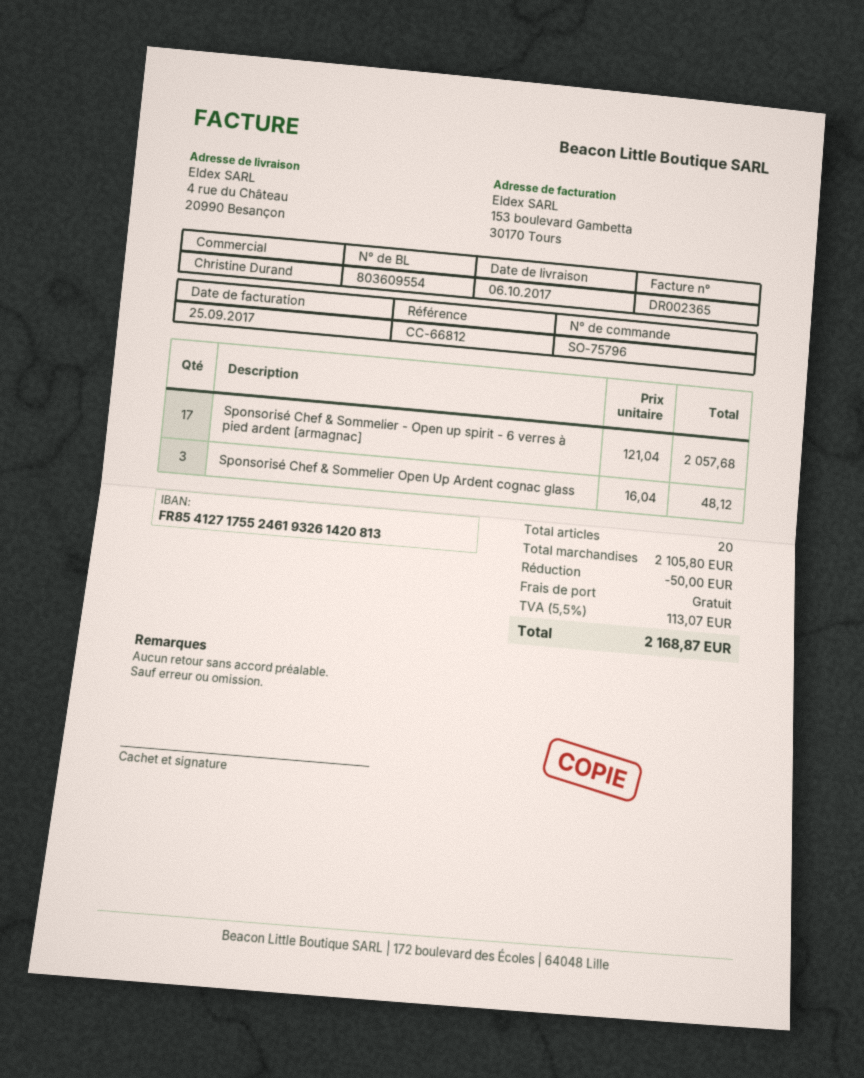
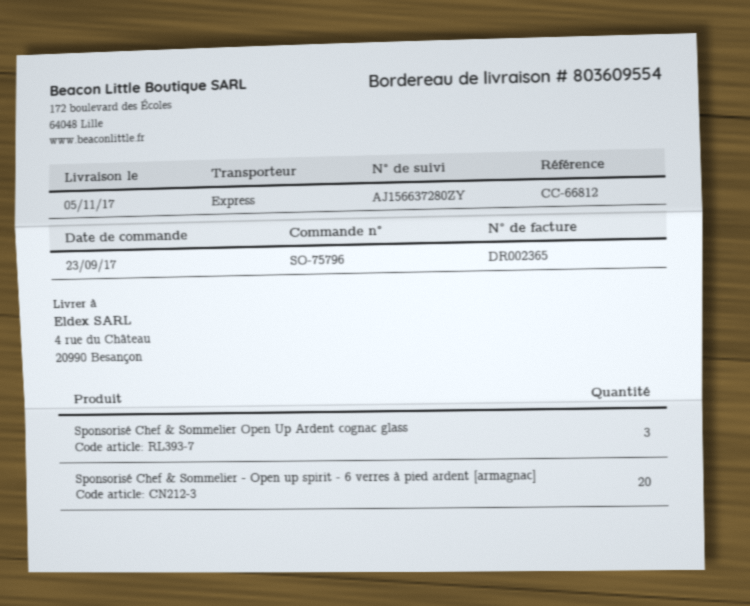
delivery date: 2017-10-06 -> 2017-11-05
Sponsorisé Chef & Sommelier - Open up spirit - 6 verres à pied ardent [armagnac]: 17 -> 20

